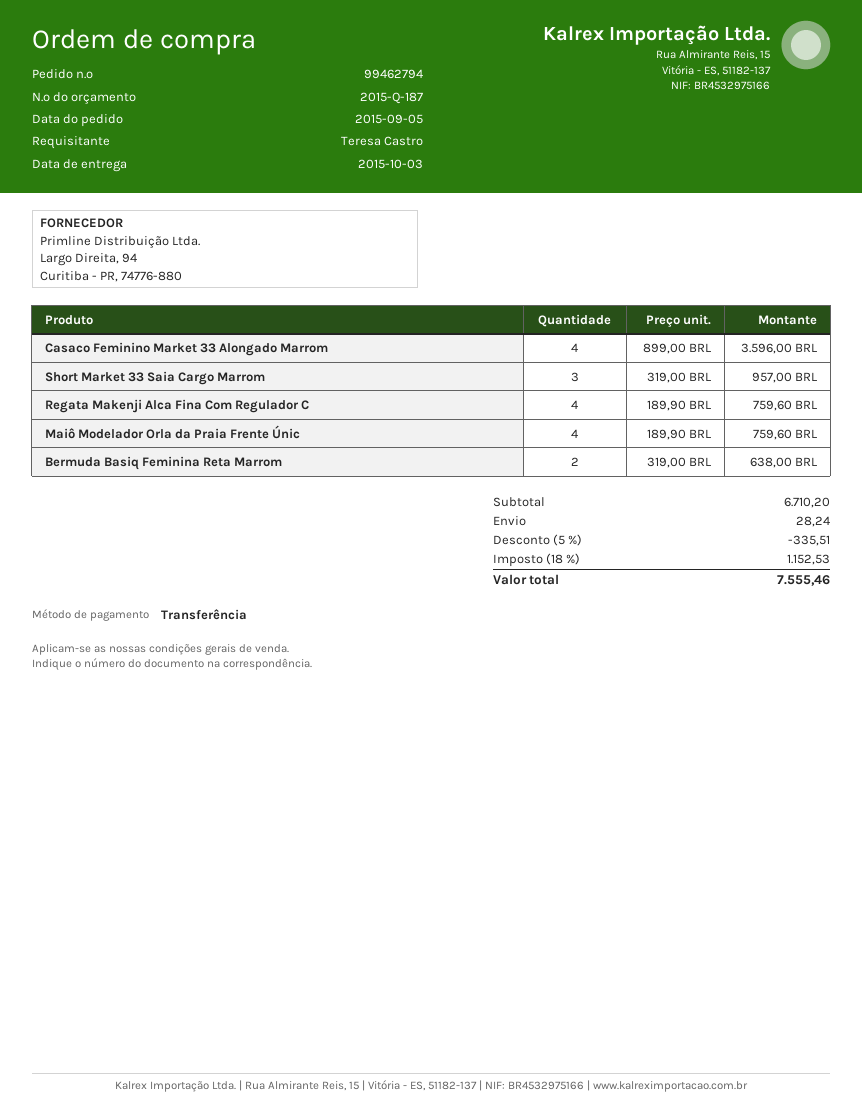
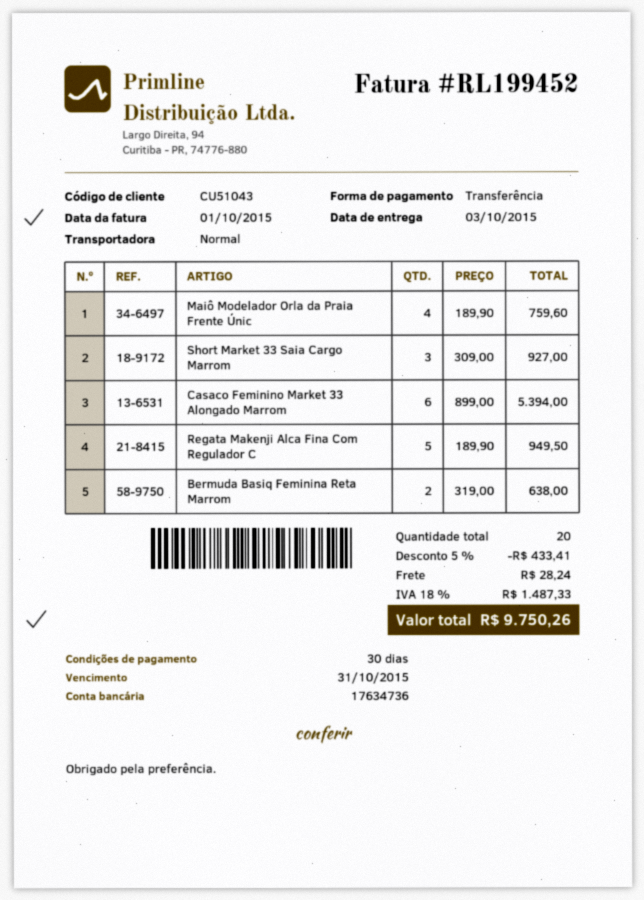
Casaco Feminino Market 33 Alongado Marrom: 4 x 899.00 = 3596.00 -> 6 x 899.00 = 5394.00
Short Market 33 Saia Cargo Marrom: 3 x 319.00 = 957.00 -> 3 x 309.00 = 927.00
Regata Makenji Alca Fina Com Regulador C: 4 x 189.90 = 759.60 -> 5 x 189.90 = 949.50
discount: 5% = 335.51 -> 5% = 433.41
tax: 18% = 1152.53 -> 18% = 1487.33
total: 7555.46 -> 9750.26

